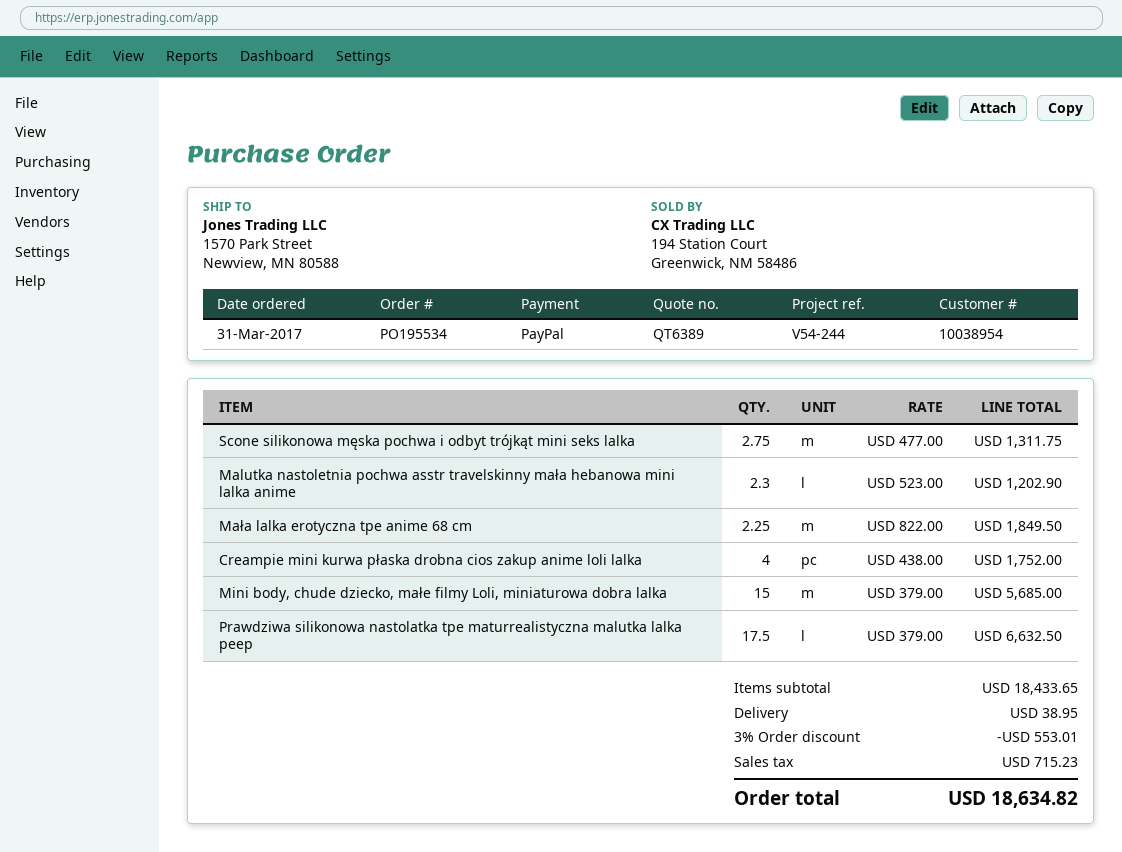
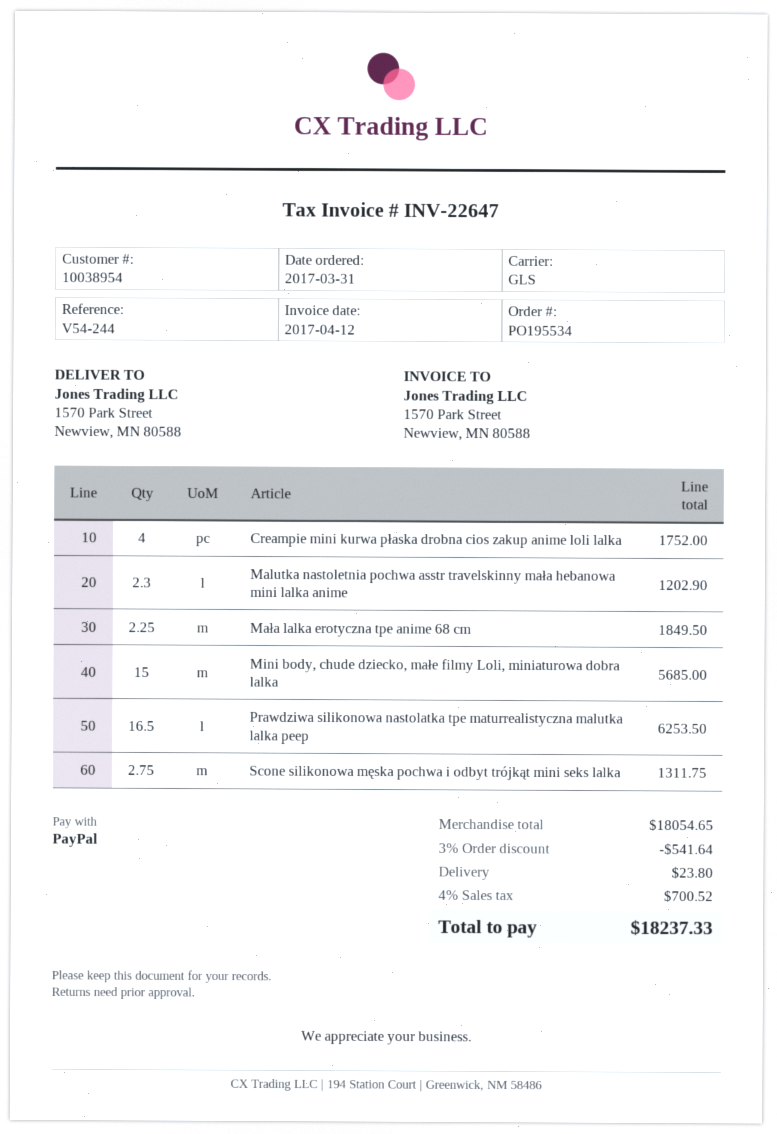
Prawdziwa silikonowa nastolatka tpe maturrealistyczna malutka lalka peep: 17.5 for 6632.50 -> 16.5 for 6253.50
subtotal: 18433.65 -> 18054.65
discount: 3% = 553.01 -> 3% = 541.64
shipping: 38.95 -> 23.80
tax: 715.23 -> 700.52
total: 18634.82 -> 18237.33

